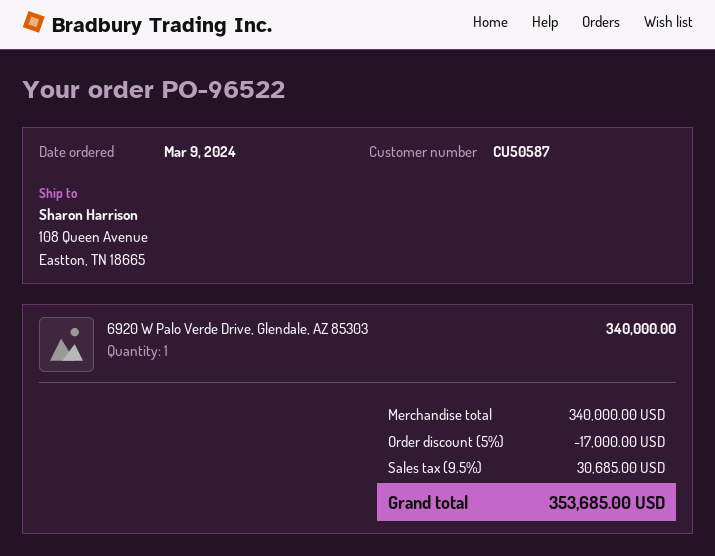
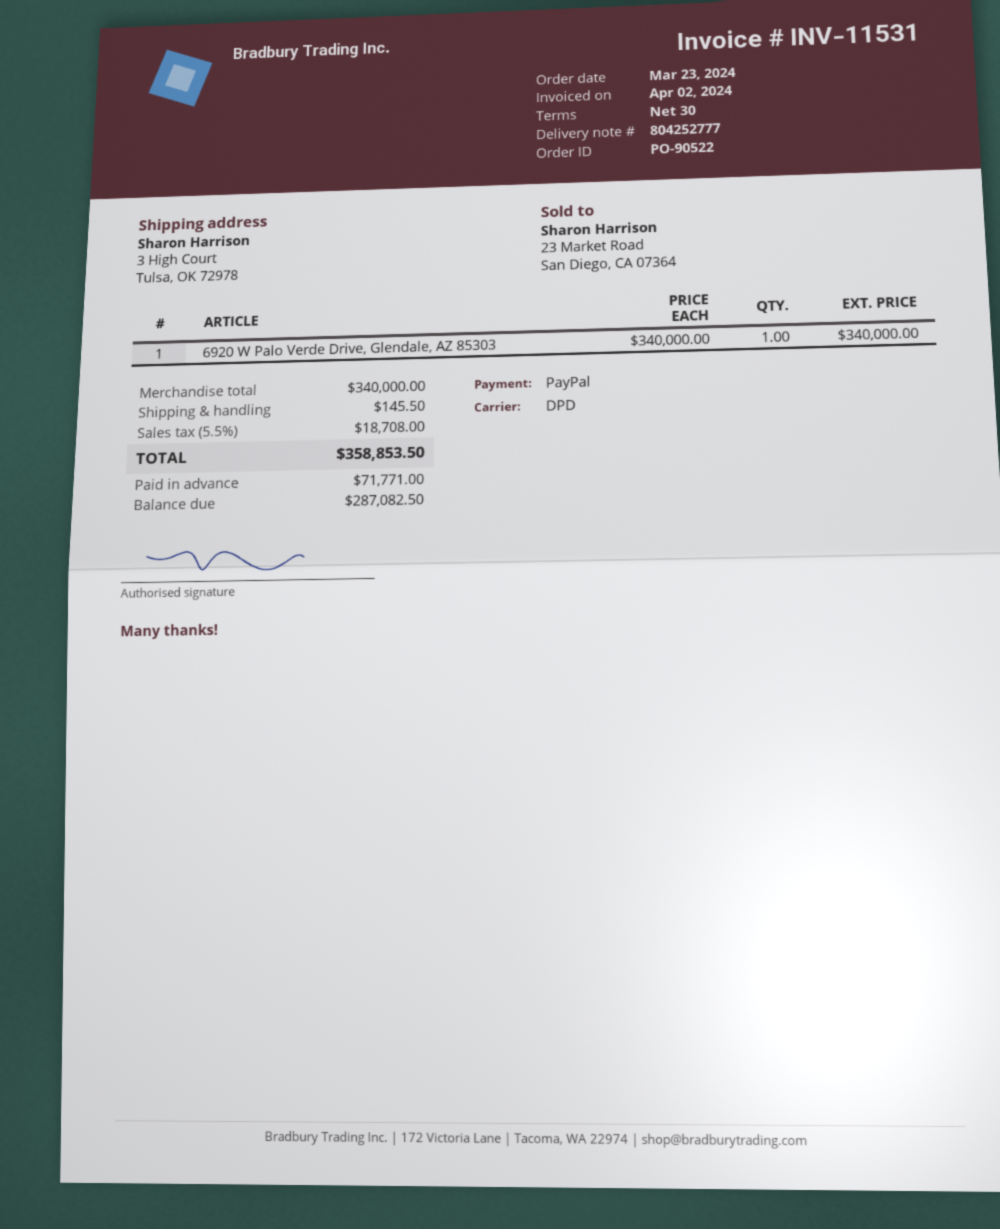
order number: PO-96522 -> PO-90522
order date: 2024-03-09 -> 2024-03-23
ship to: 108 Queen Avenue, Eastton, TN 18665 -> 3 High Court, Tulsa, OK 72978
discount: 5% = 17000.00 -> none
shipping: none -> 145.50
tax: 9.5% = 30685.00 -> 5.5% = 18708.00
total: 353685.00 -> 358853.50

